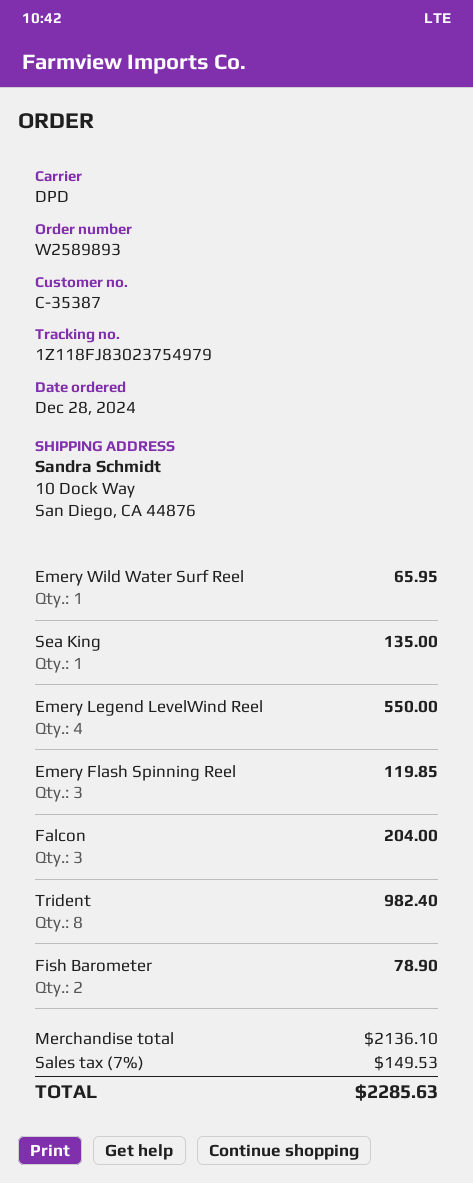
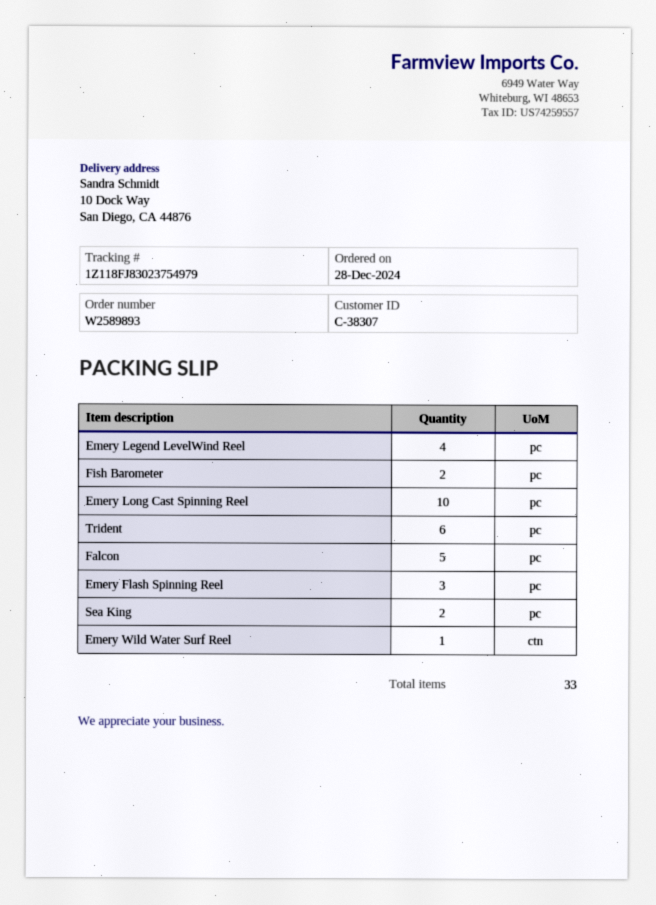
customer number: C-35387 -> C-38307
Sea King: 1 -> 2
Falcon: 3 -> 5
Trident: 8 -> 6
Emery Long Cast Spinning Reel: none -> 10

